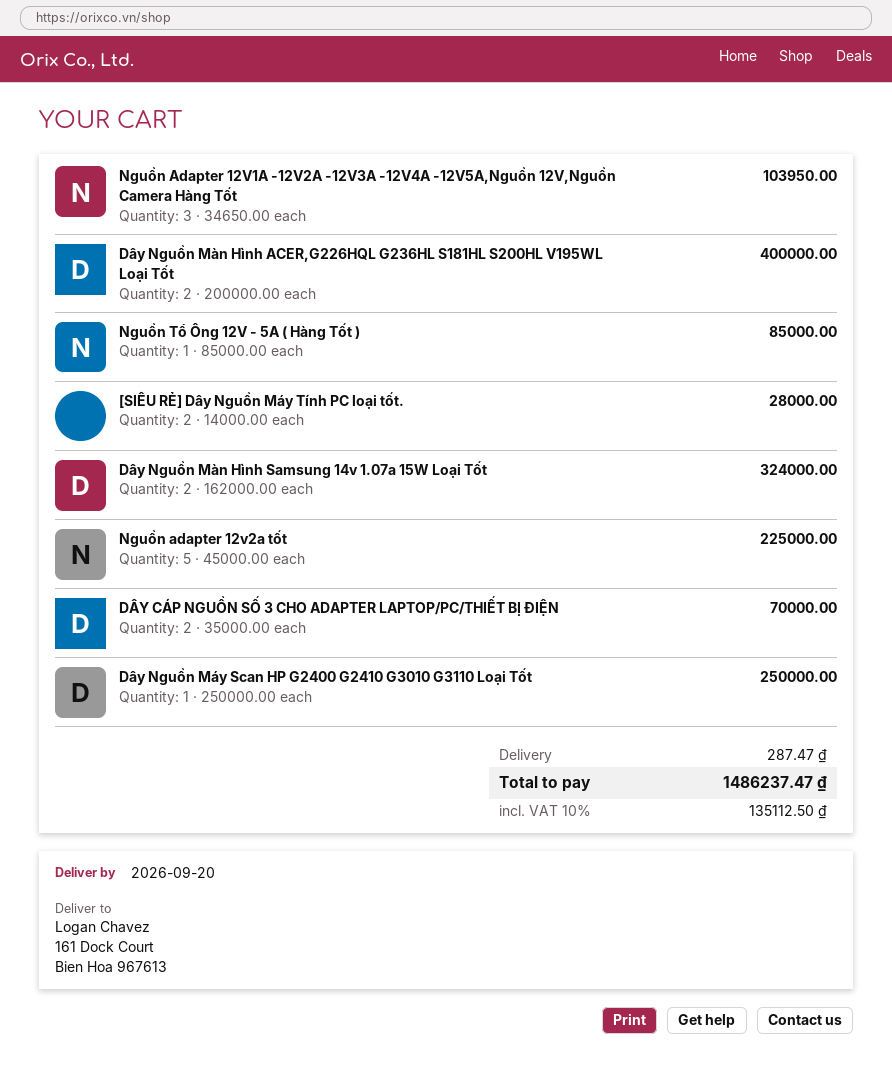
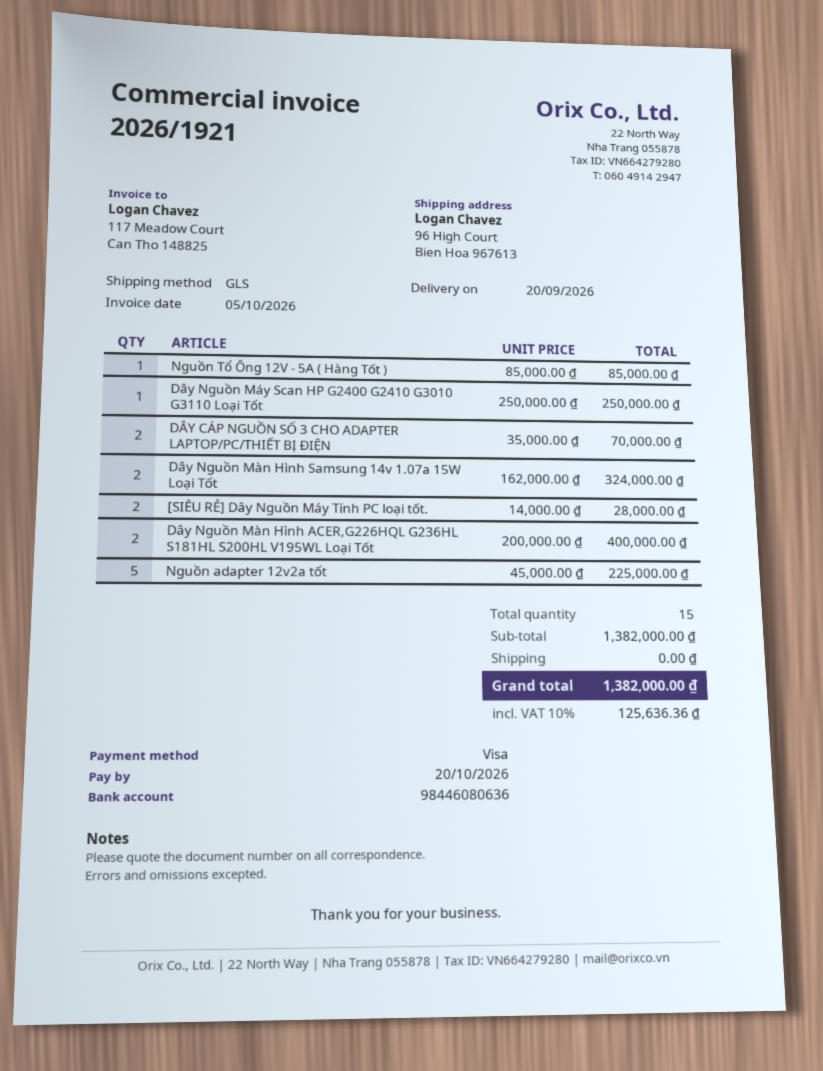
ship to: 161 Dock Court, Bien Hoa 967613 -> 96 High Court, Bien Hoa 967613
Nguồn Adapter 12V1A -12V2A -12V3A -12V4A -12V5A,Nguồn 12V,Nguồn Camera Hàng Tốt: 3 x 34650.00 = 103950.00 -> none
shipping: 287.47 -> 0.00
tax: 10% = 135112.50 -> 10% = 125636.36
total: 1486237.47 -> 1382000.00

